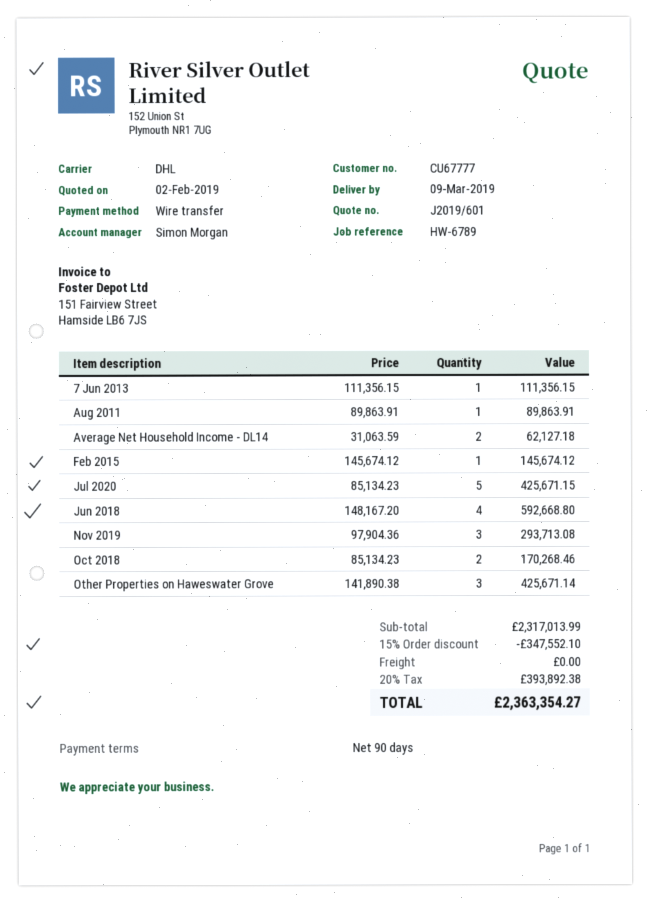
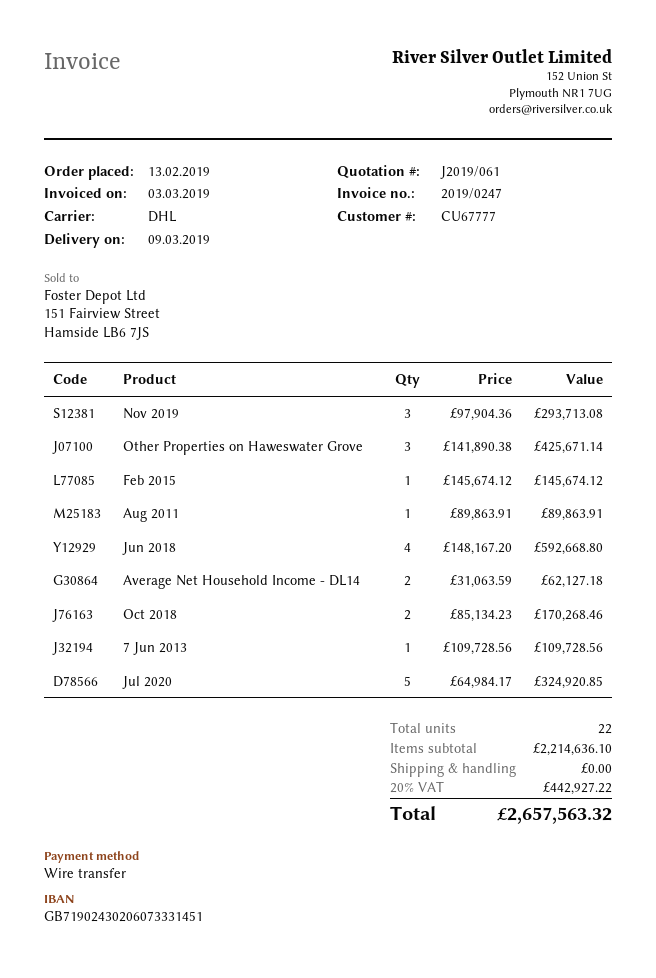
quote number: J2019/601 -> J2019/061
7 Jun 2013: 1 x 111356.15 = 111356.15 -> 1 x 109728.56 = 109728.56
Jul 2020: 5 x 85134.23 = 425671.15 -> 5 x 64984.17 = 324920.85
subtotal: 2317013.99 -> 2214636.10
discount: 15% = 347552.10 -> none
tax: 20% = 393892.38 -> 20% = 442927.22
total: 2363354.27 -> 2657563.32

